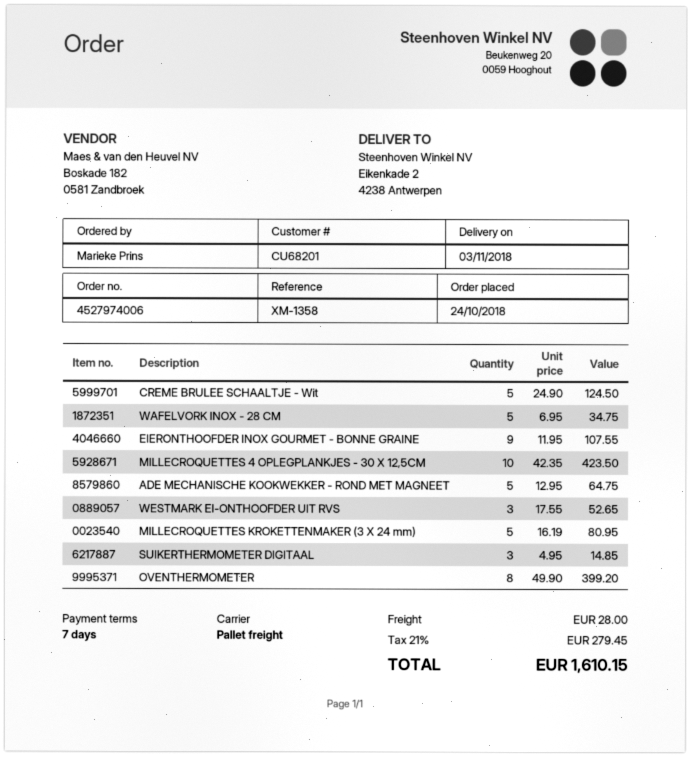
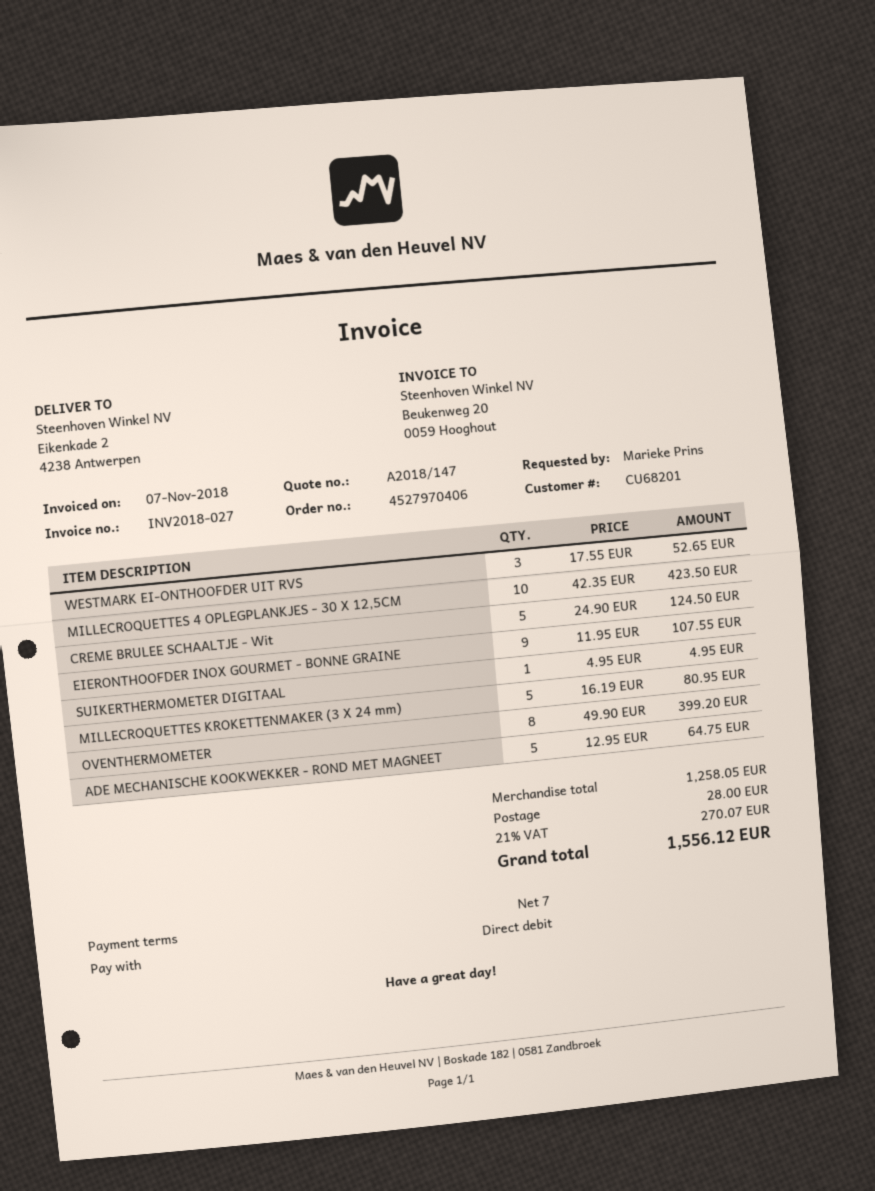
order number: 4527974006 -> 4527970406
WAFELVORK INOX - 28 CM: 5 x 6.95 = 34.75 -> none
SUIKERTHERMOMETER DIGITAAL: 3 x 4.95 = 14.85 -> 1 x 4.95 = 4.95
tax: 21% = 279.45 -> 21% = 270.07
total: 1610.15 -> 1556.12

